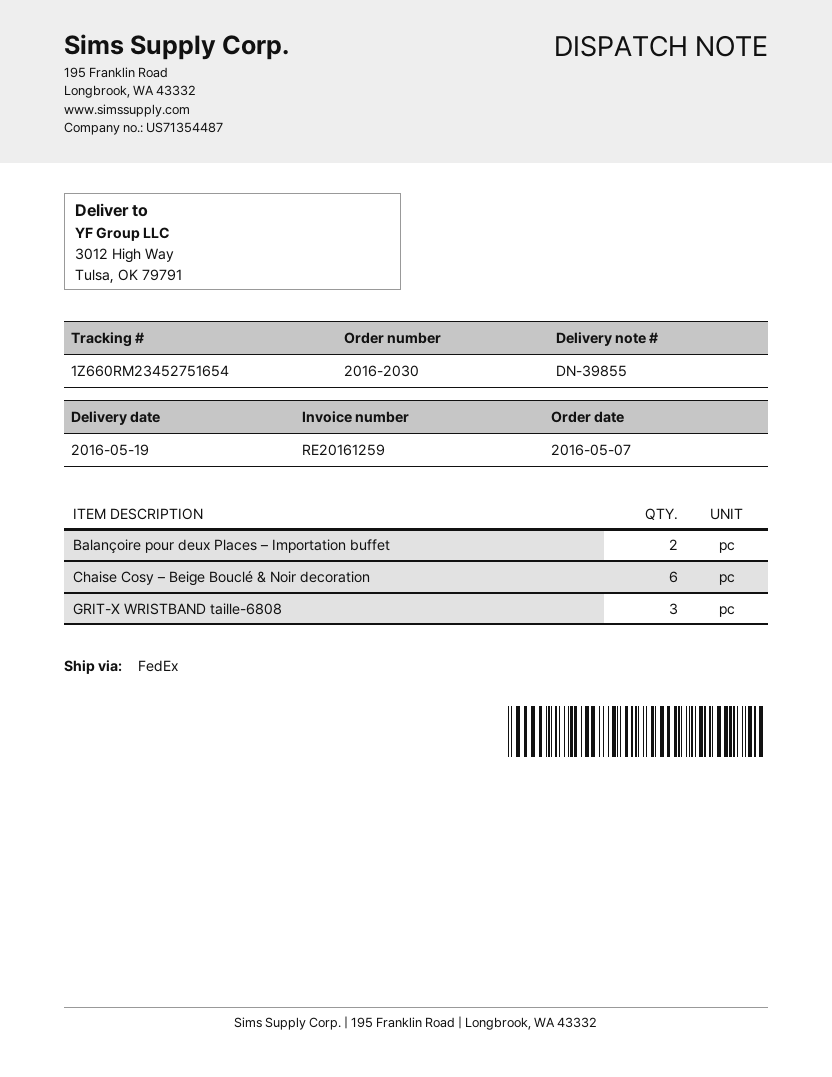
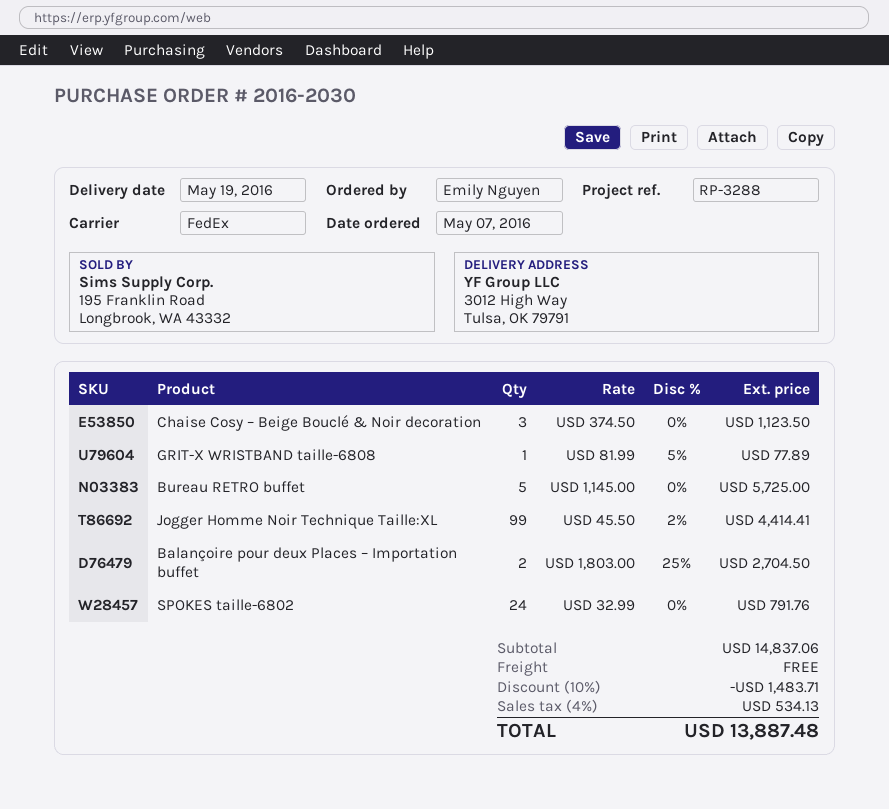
Chaise Cosy – Beige Bouclé & Noir decoration: 6 -> 3
GRIT-X WRISTBAND taille-6808: 3 -> 1
Bureau RETRO buffet: none -> 5
Jogger Homme Noir Technique Taille:XL: none -> 99
SPOKES taille-6802: none -> 24

